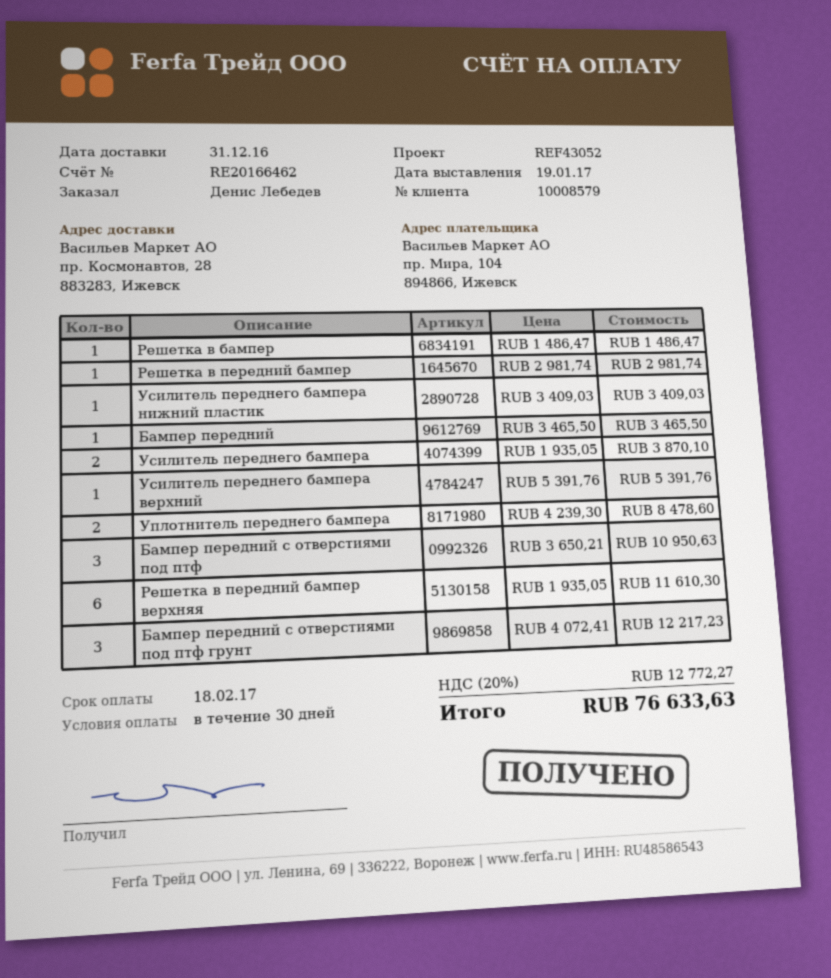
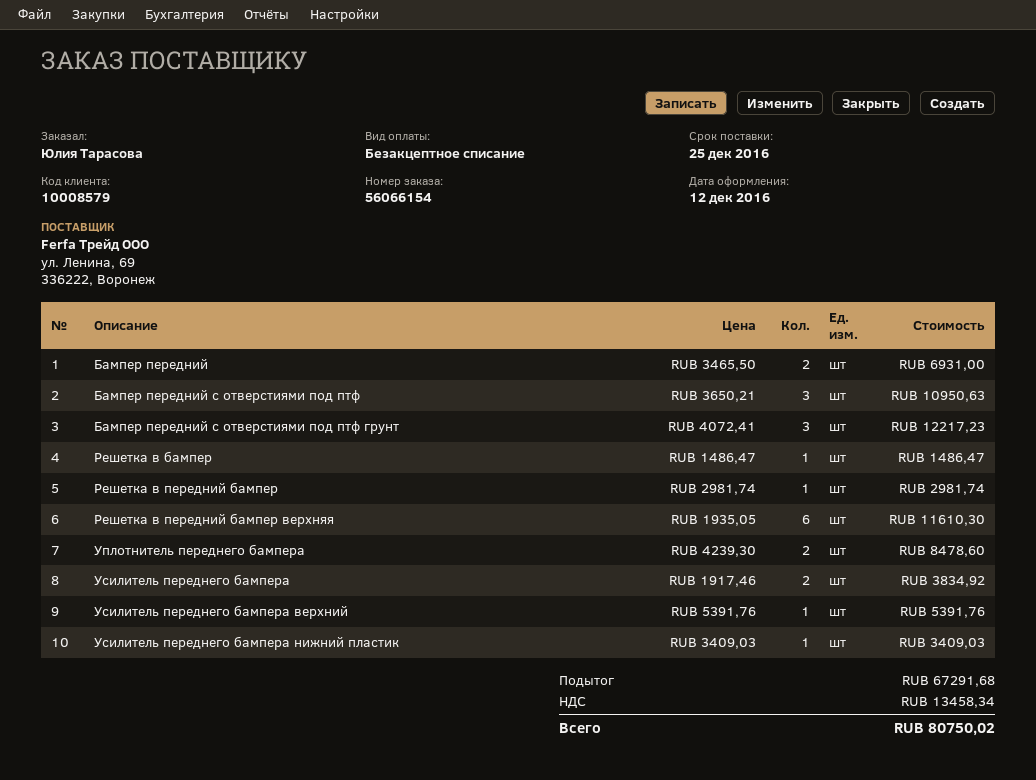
delivery date: 2016-12-31 -> 2016-12-25
ordered by: Денис Лебедев -> Юлия Тарасова
Бампер передний: 1 x 3465.50 = 3465.50 -> 2 x 3465.50 = 6931.00
Усилитель переднего бампера: 2 x 1935.05 = 3870.10 -> 2 x 1917.46 = 3834.92
tax: 12772.27 -> 13458.34
total: 76633.63 -> 80750.02

